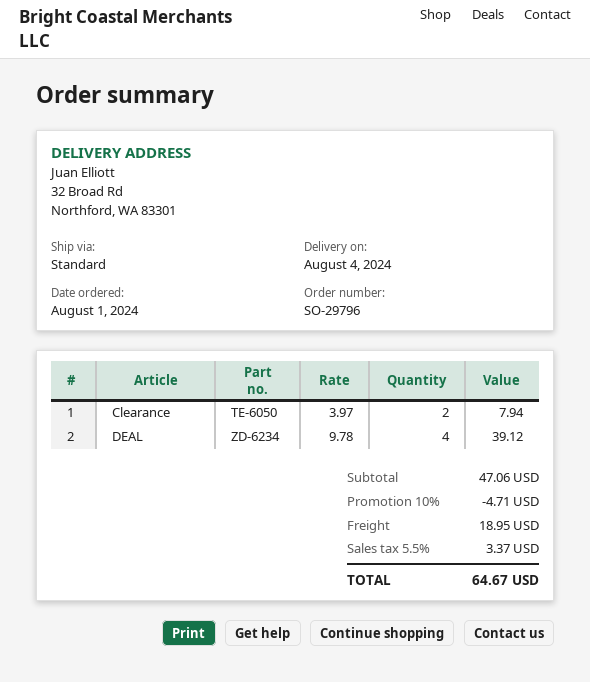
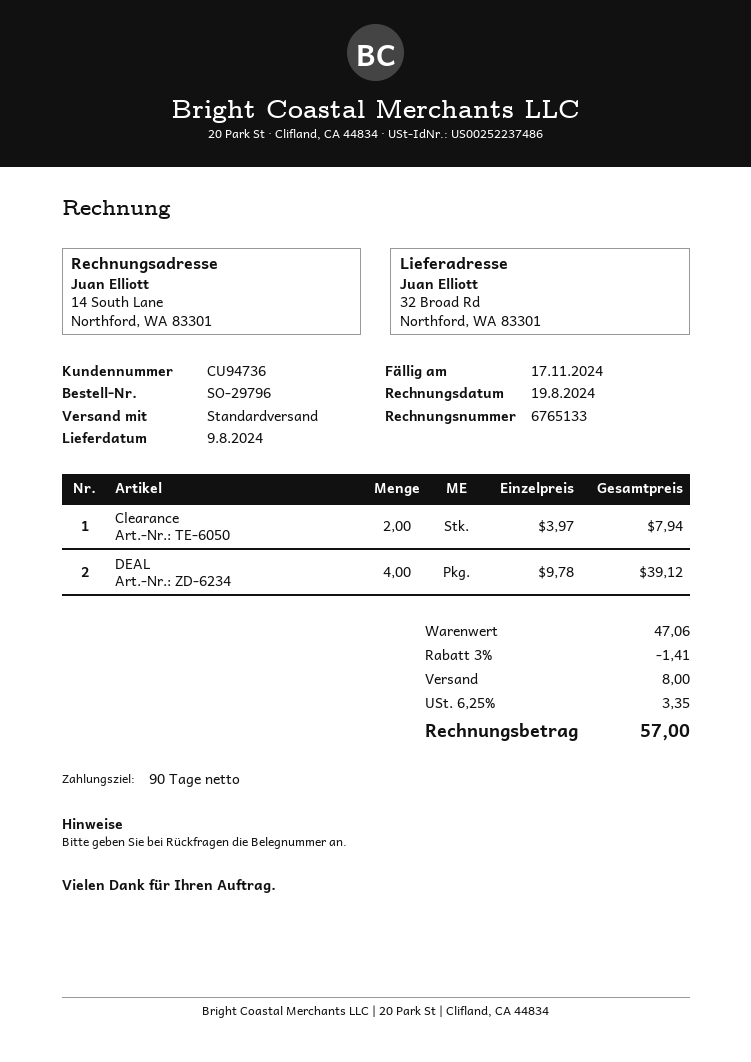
delivery date: 2024-08-04 -> 2024-08-09
discount: 10% = 4.71 -> 3% = 1.41
shipping: 18.95 -> 8.00
tax: 5.5% = 3.37 -> 6.25% = 3.35
total: 64.67 -> 57.00

